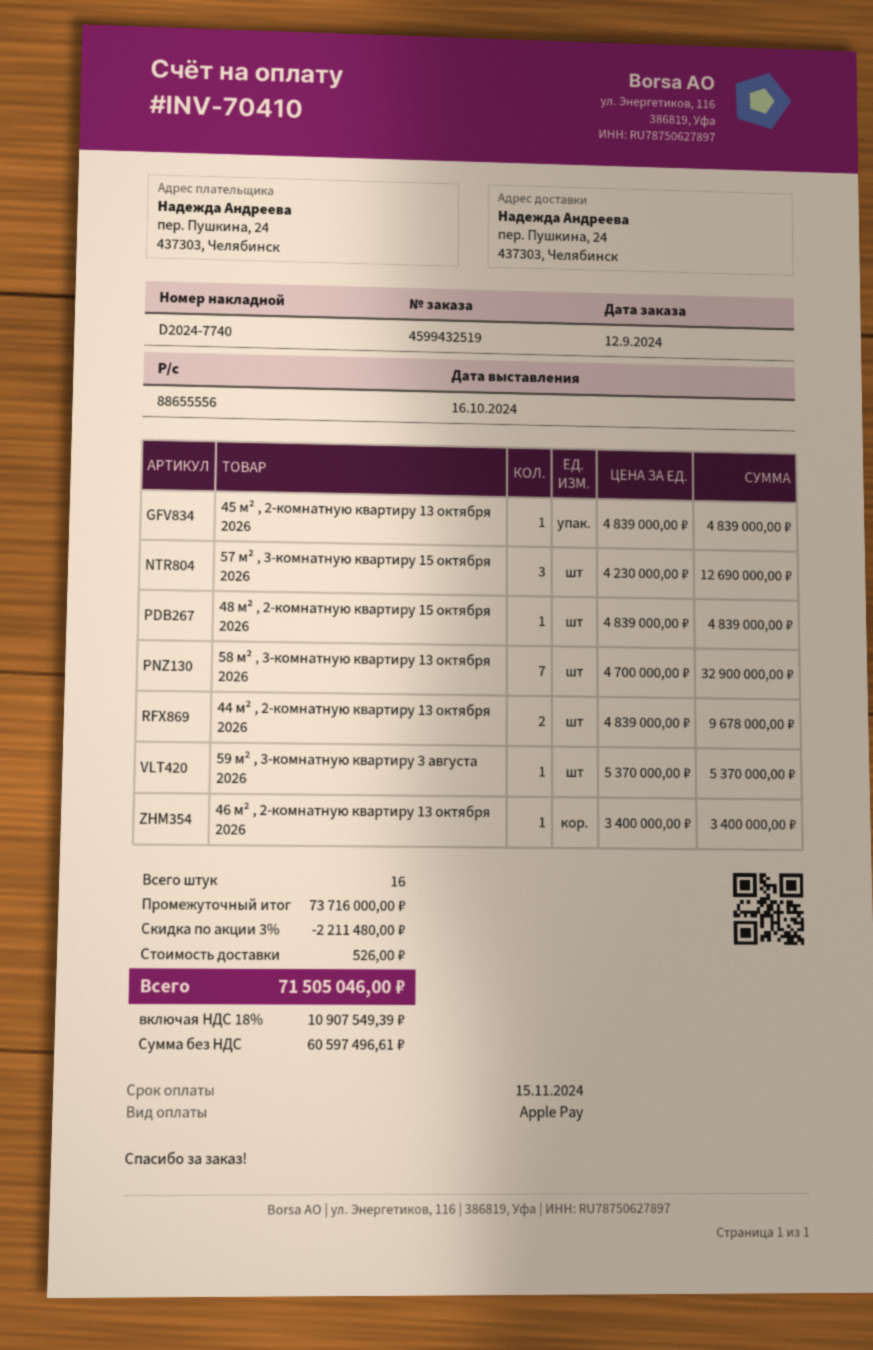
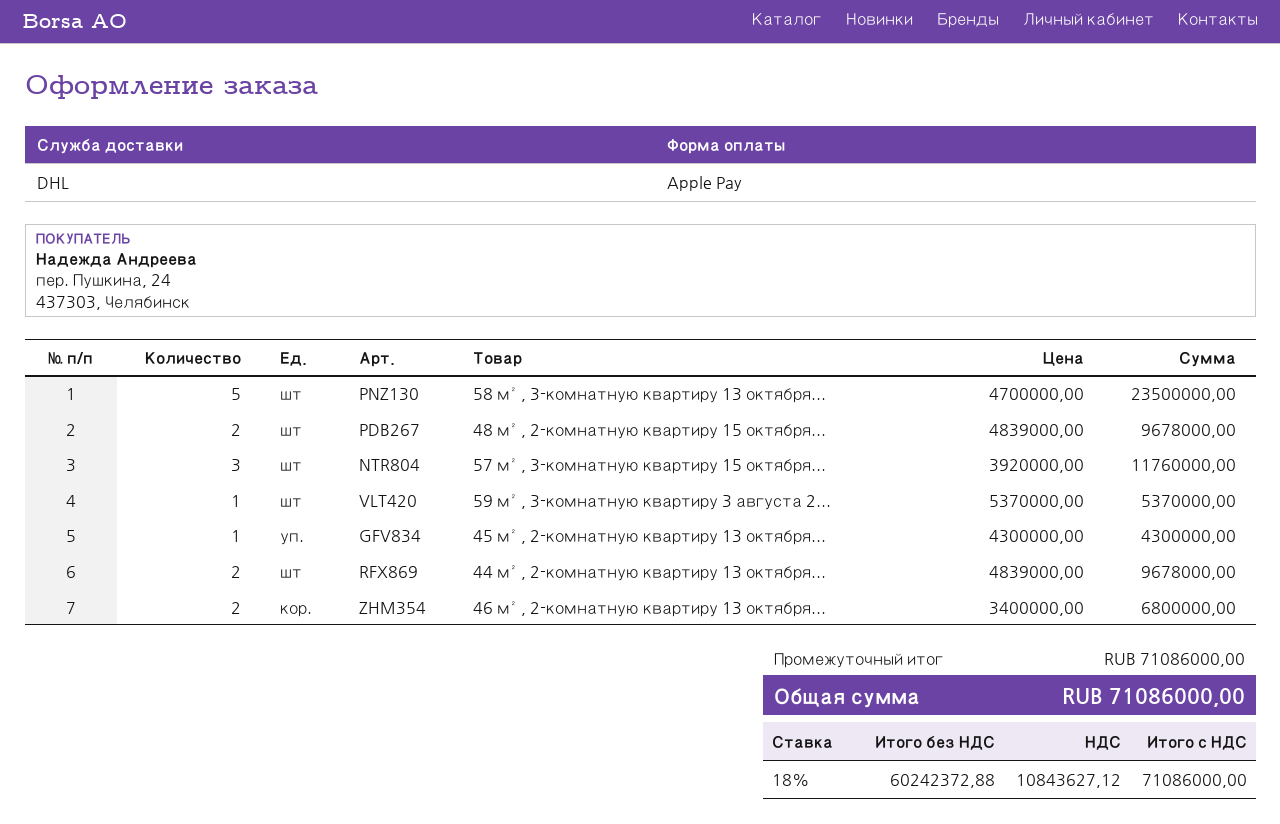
45 м² , 2-комнатную квартиру 13 октября 2026: 1 x 4839000.00 = 4839000.00 -> 1 x 4300000.00 = 4300000.00
57 м² , 3-комнатную квартиру 15 октября 2026: 3 x 4230000.00 = 12690000.00 -> 3 x 3920000.00 = 11760000.00
48 м² , 2-комнатную квартиру 15 октября 2026: 1 x 4839000.00 = 4839000.00 -> 2 x 4839000.00 = 9678000.00
58 м² , 3-комнатную квартиру 13 октября 2026: 7 x 4700000.00 = 32900000.00 -> 5 x 4700000.00 = 23500000.00
46 м² , 2-комнатную квартиру 13 октября 2026: 1 x 3400000.00 = 3400000.00 -> 2 x 3400000.00 = 6800000.00
subtotal: 73716000.00 -> 71086000.00
discount: 3% = 2211480.00 -> none
shipping: 526.00 -> none
net: 60597496.61 -> 60242372.88
tax: 18% = 10907549.39 -> 18% = 10843627.12
total: 71505046.00 -> 71086000.00

